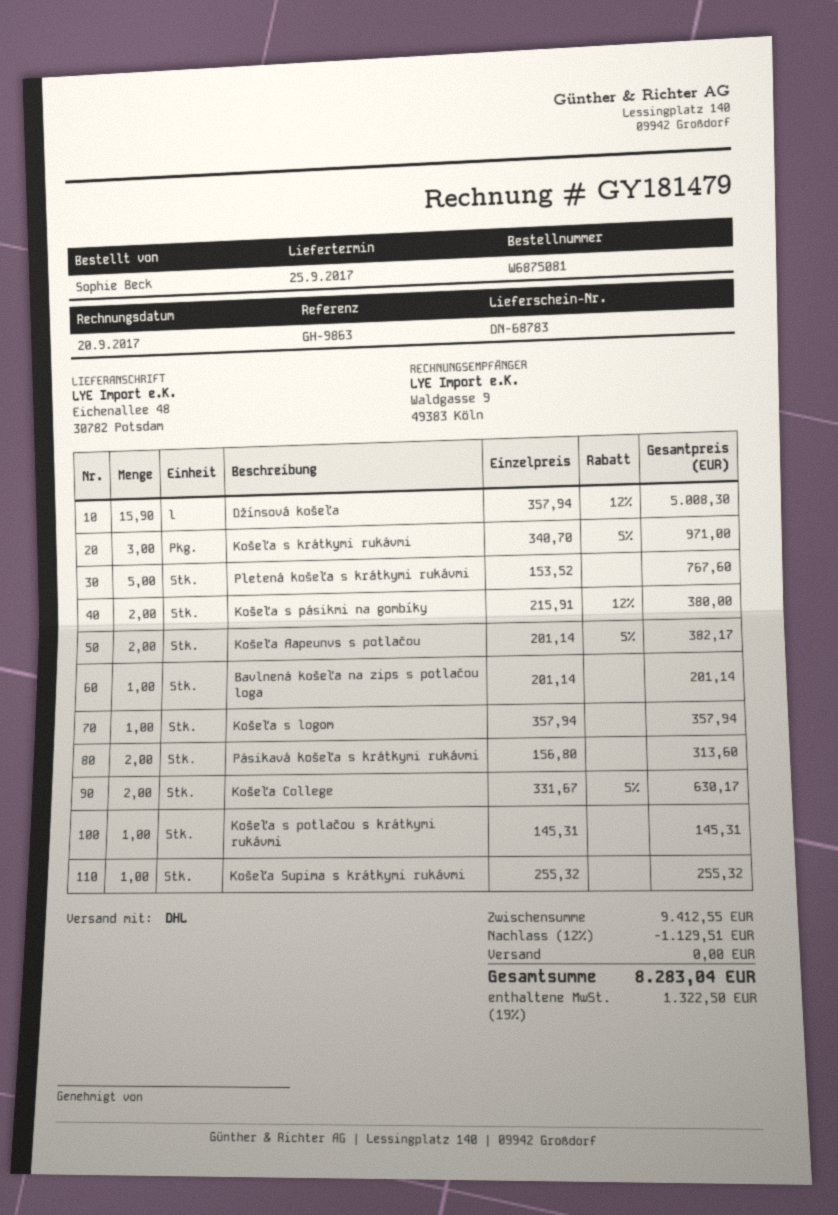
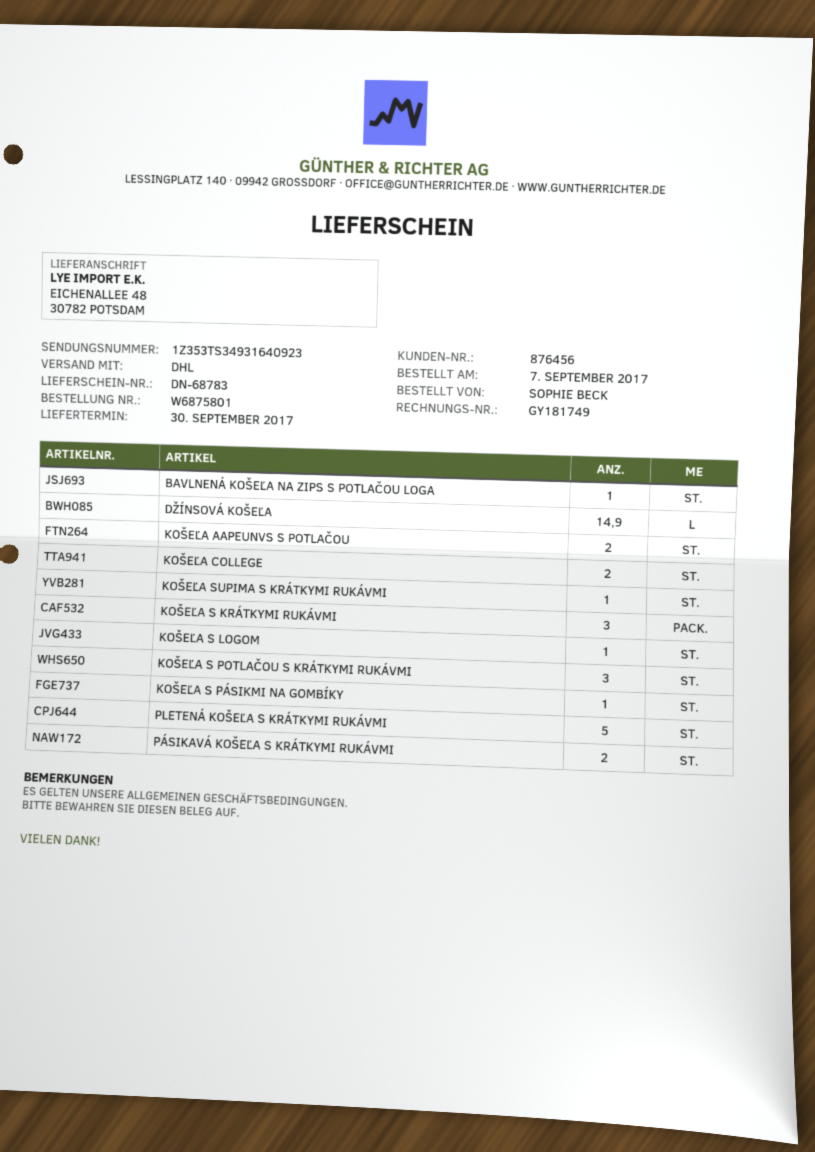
order number: W6875081 -> W6875801
delivery date: 2017-09-25 -> 2017-09-30
invoice number: GY181479 -> GY181749
Džínsová košeľa: 15.9 -> 14.9
Košeľa s pásikmi na gombíky: 2 -> 1
Košeľa s potlačou s krátkymi rukávmi: 1 -> 3

